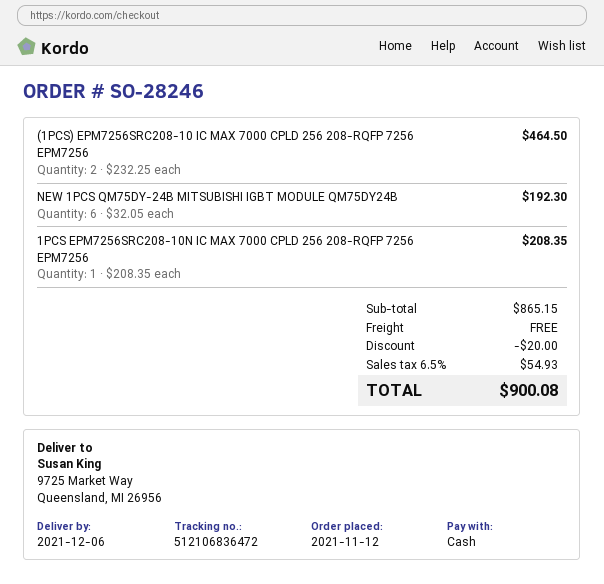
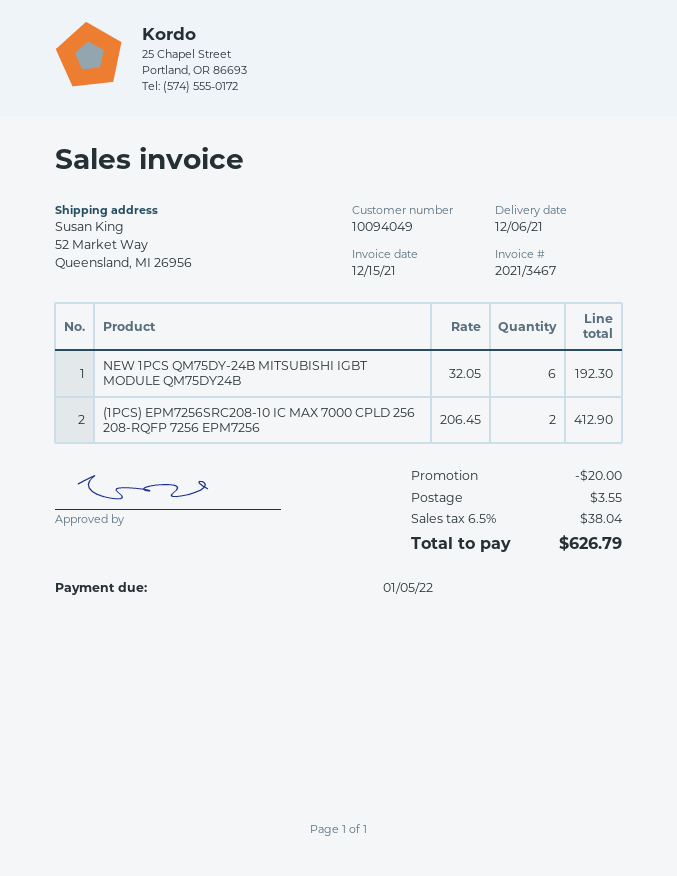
ship to: 9725 Market Way, Queensland, MI 26956 -> 52 Market Way, Queensland, MI 26956
(1PCS) EPM7256SRC208-10 IC MAX 7000 CPLD 256 208-RQFP 7256 EPM7256: 2 x 232.25 = 464.50 -> 2 x 206.45 = 412.90
1PCS EPM7256SRC208-10N IC MAX 7000 CPLD 256 208-RQFP 7256 EPM7256: 1 x 208.35 = 208.35 -> none
shipping: 0.00 -> 3.55
tax: 6.5% = 54.93 -> 6.5% = 38.04
total: 900.08 -> 626.79

